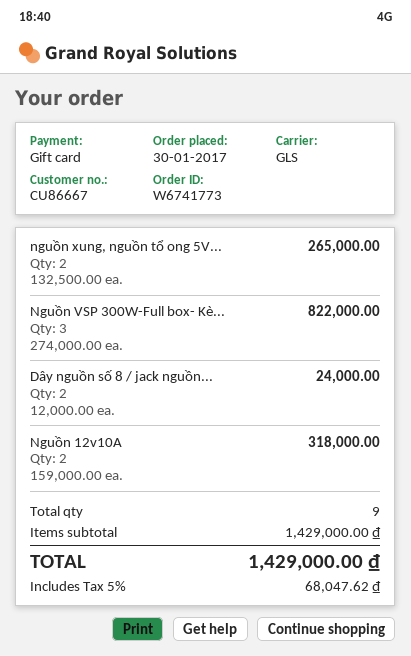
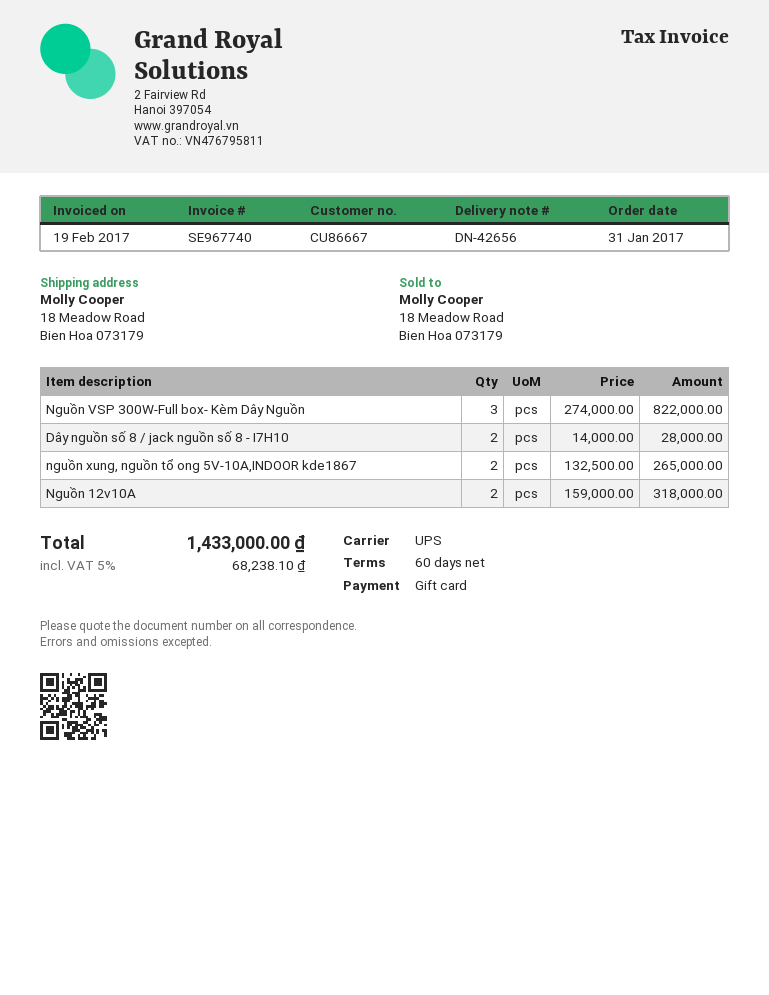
order date: 2017-01-30 -> 2017-01-31
shipping method: GLS -> UPS
Dây nguồn số 8 / jack nguồn...: 2 x 12000.00 = 24000.00 -> 2 x 14000.00 = 28000.00
tax: 5% = 68047.62 -> 5% = 68238.10
total: 1429000.00 -> 1433000.00

